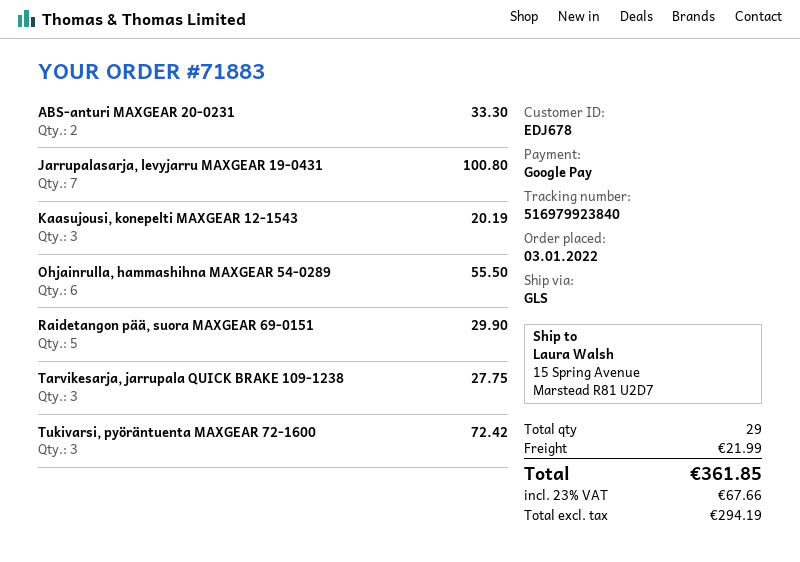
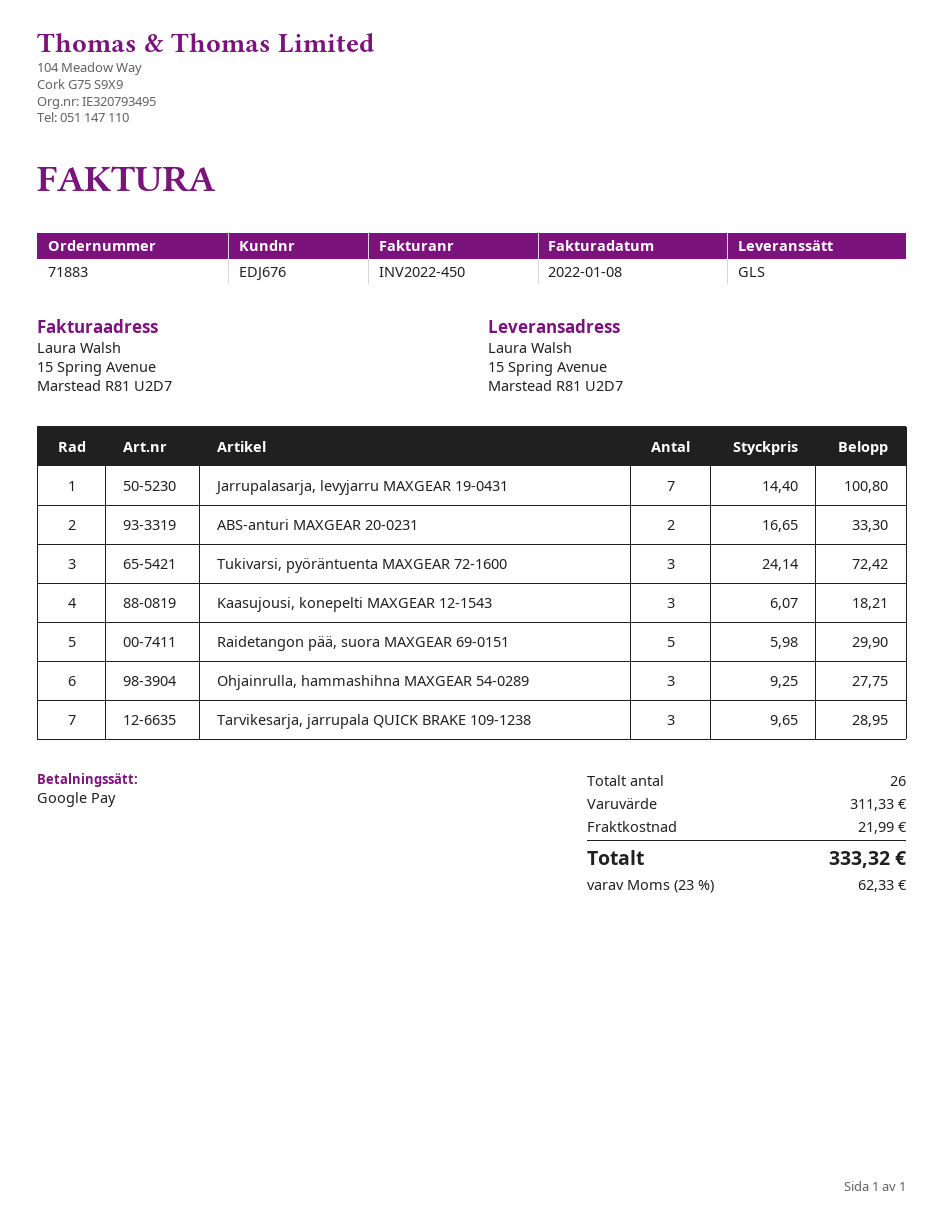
customer number: EDJ678 -> EDJ676
Kaasujousi, konepelti MAXGEAR 12-1543: 3 for 20.19 -> 3 for 18.21
Ohjainrulla, hammashihna MAXGEAR 54-0289: 6 for 55.50 -> 3 for 27.75
Tarvikesarja, jarrupala QUICK BRAKE 109-1238: 3 for 27.75 -> 3 for 28.95
total quantity: 29 -> 26
tax: 23% = 67.66 -> 23% = 62.33
total: 361.85 -> 333.32

